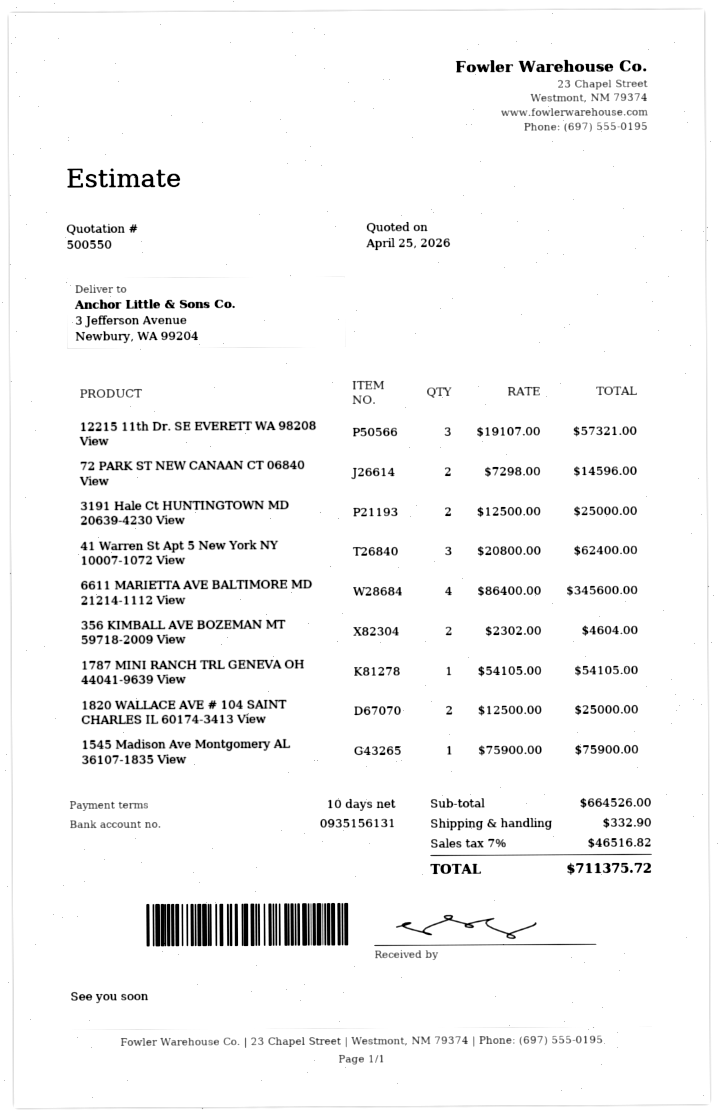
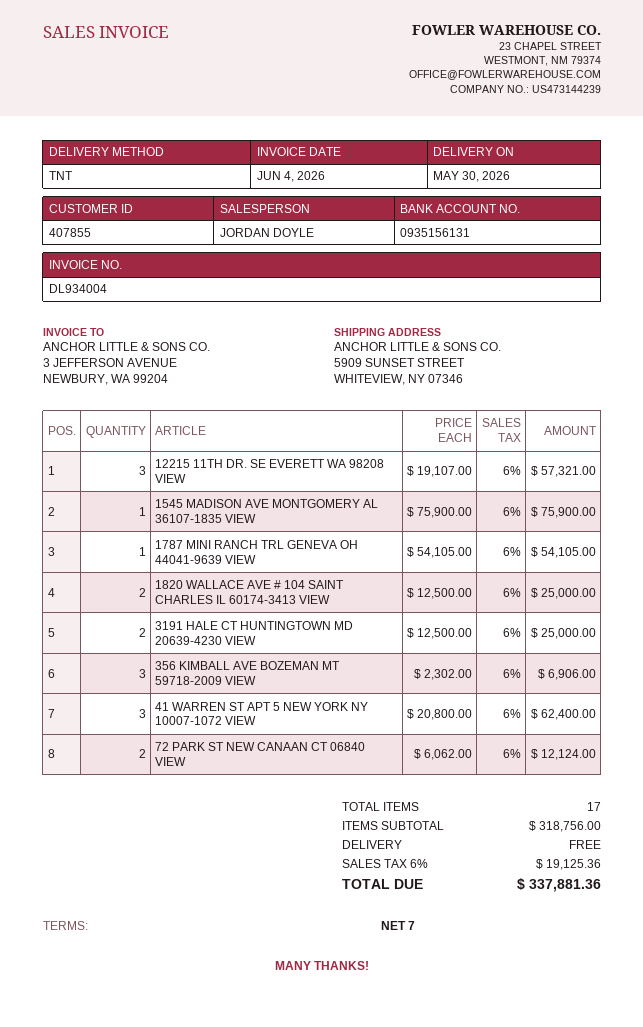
payment terms: 10 days -> 7 days
ship to: 3 Jefferson Avenue, Newbury, WA 99204 -> 5909 SUNSET STREET, WHITEVIEW, NY 07346
72 PARK ST NEW CANAAN CT 06840 View: 2 x 7298.00 = 14596.00 -> 2 x 6062.00 = 12124.00
6611 MARIETTA AVE BALTIMORE MD 21214-1112 View: 4 x 86400.00 = 345600.00 -> none
356 KIMBALL AVE BOZEMAN MT 59718-2009 View: 2 x 2302.00 = 4604.00 -> 3 x 2302.00 = 6906.00
subtotal: 664526.00 -> 318756.00
shipping: 332.90 -> 0.00
tax: 7% = 46516.82 -> 6% = 19125.36
total: 711375.72 -> 337881.36

